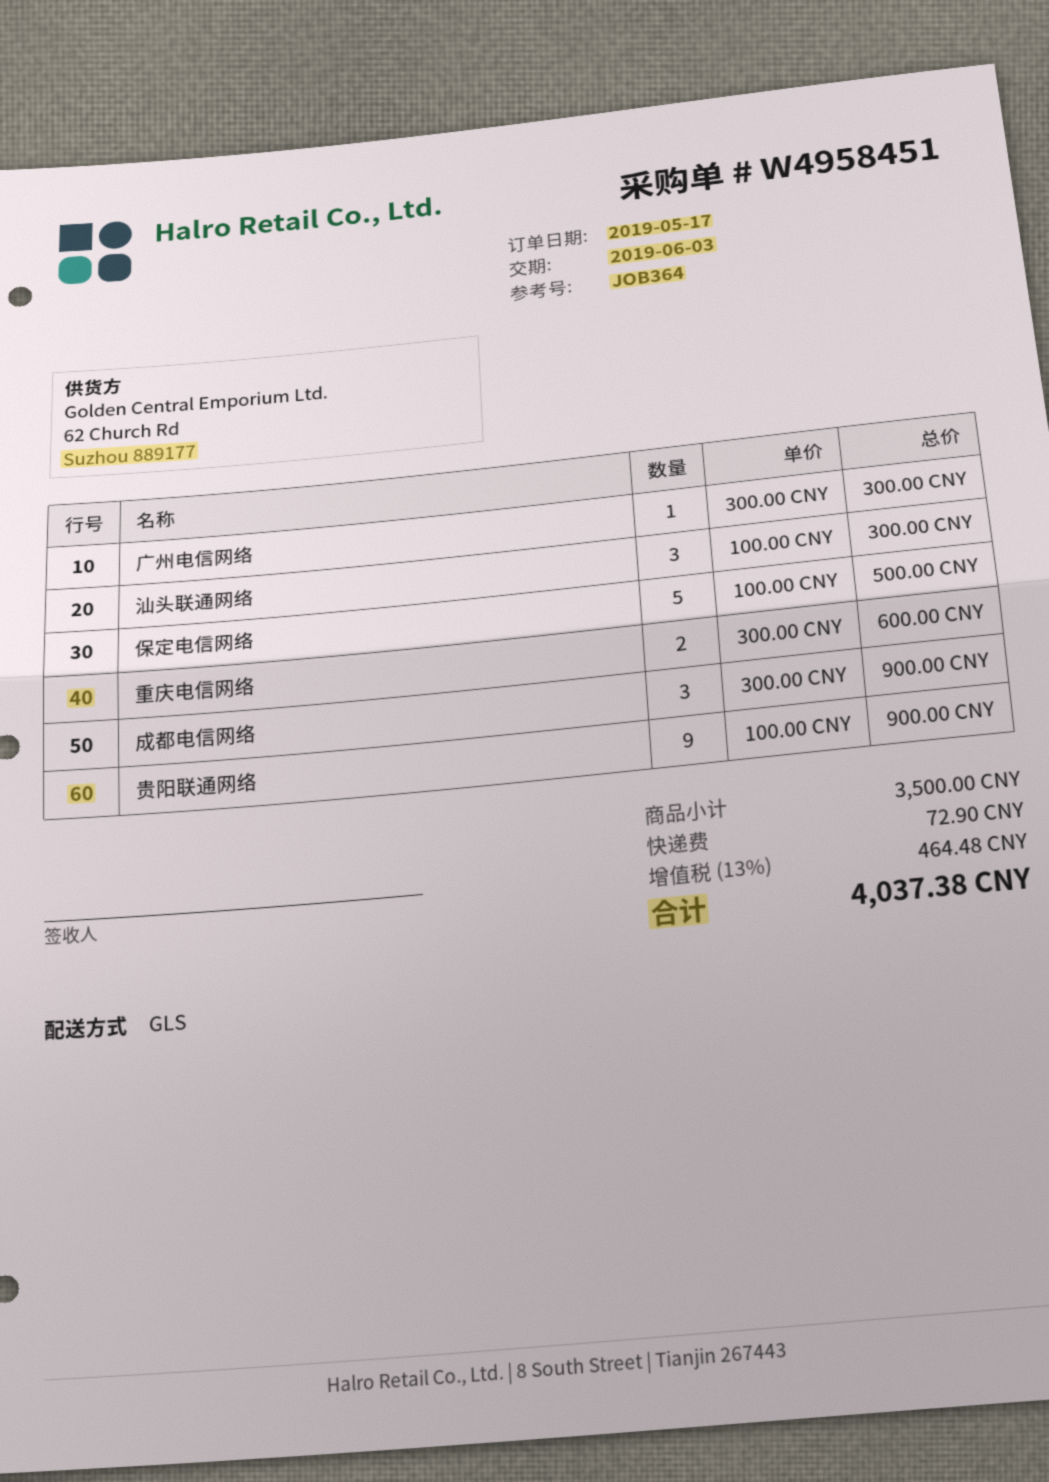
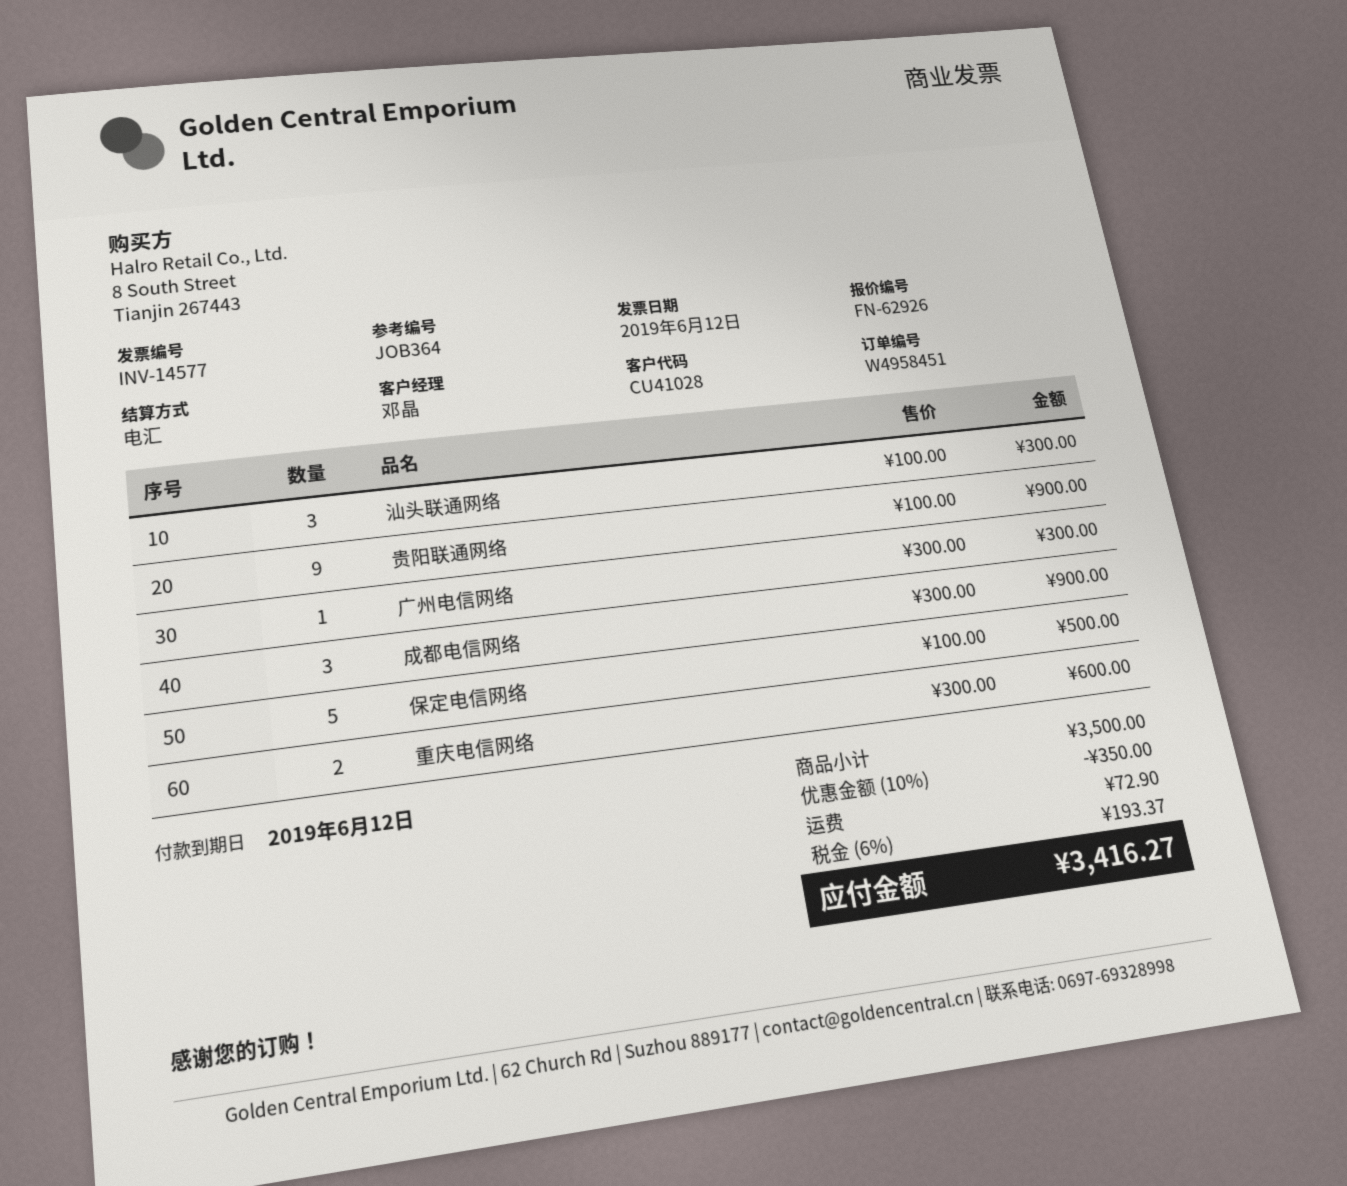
discount: none -> 10% = 350.00
tax: 13% = 464.48 -> 6% = 193.37
total: 4037.38 -> 3416.27

